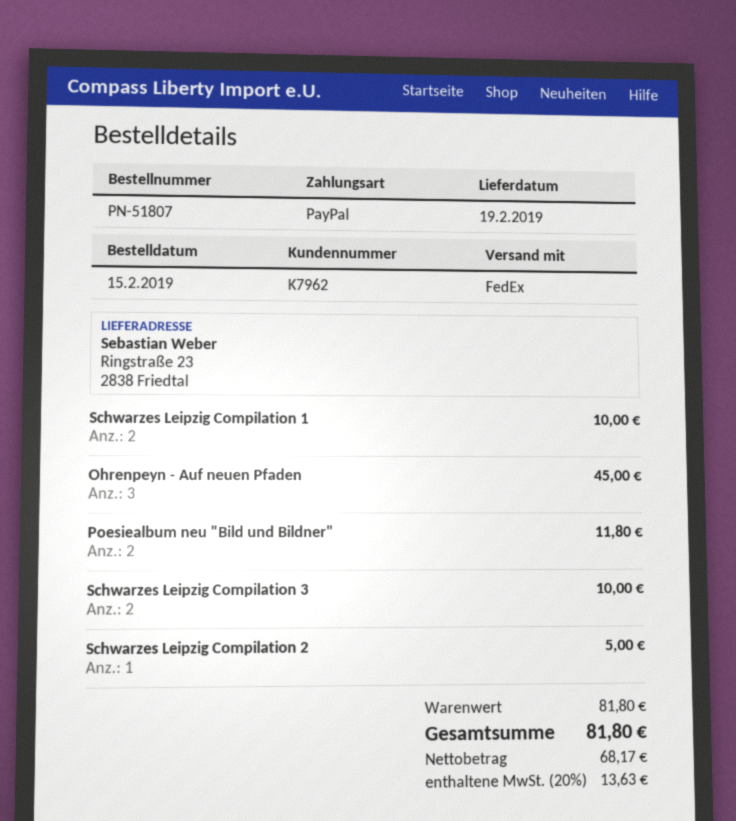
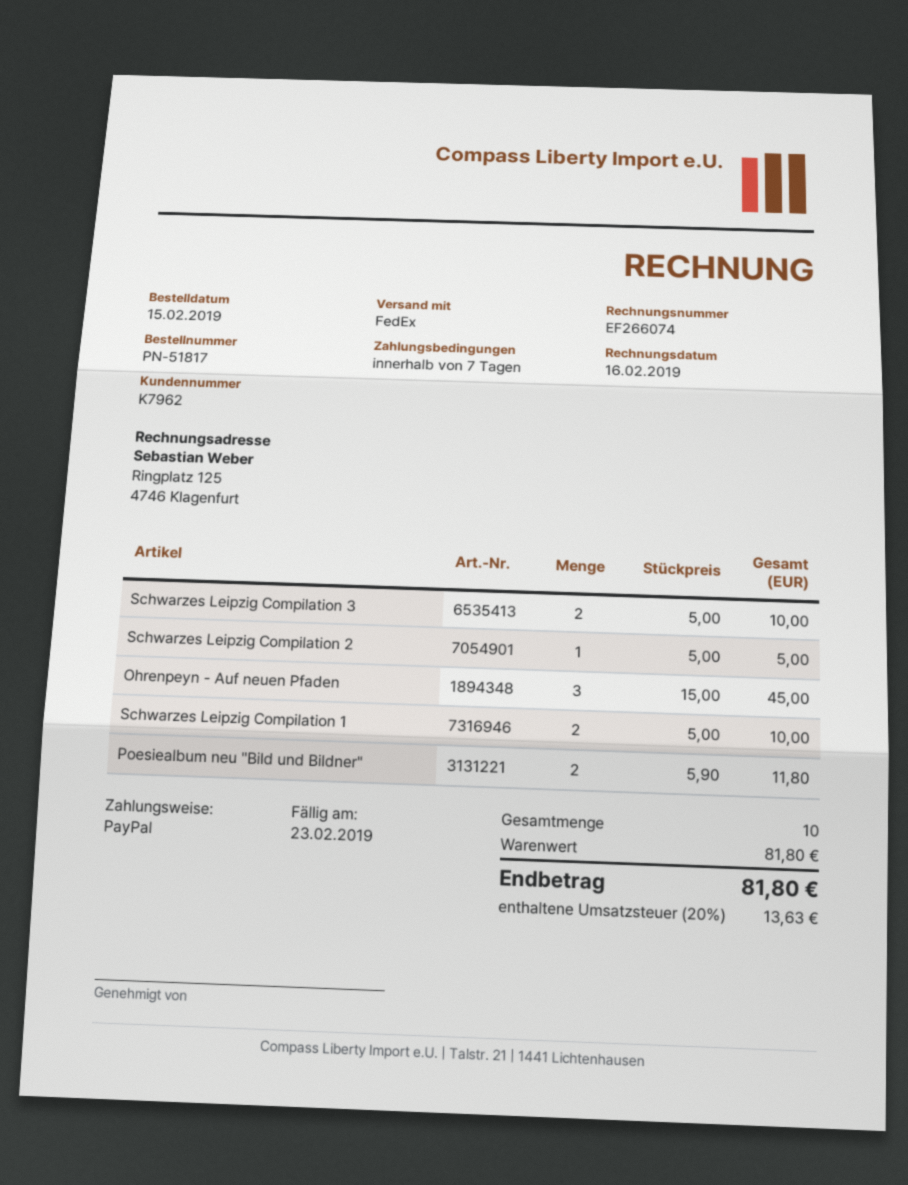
order number: PN-51807 -> PN-51817

